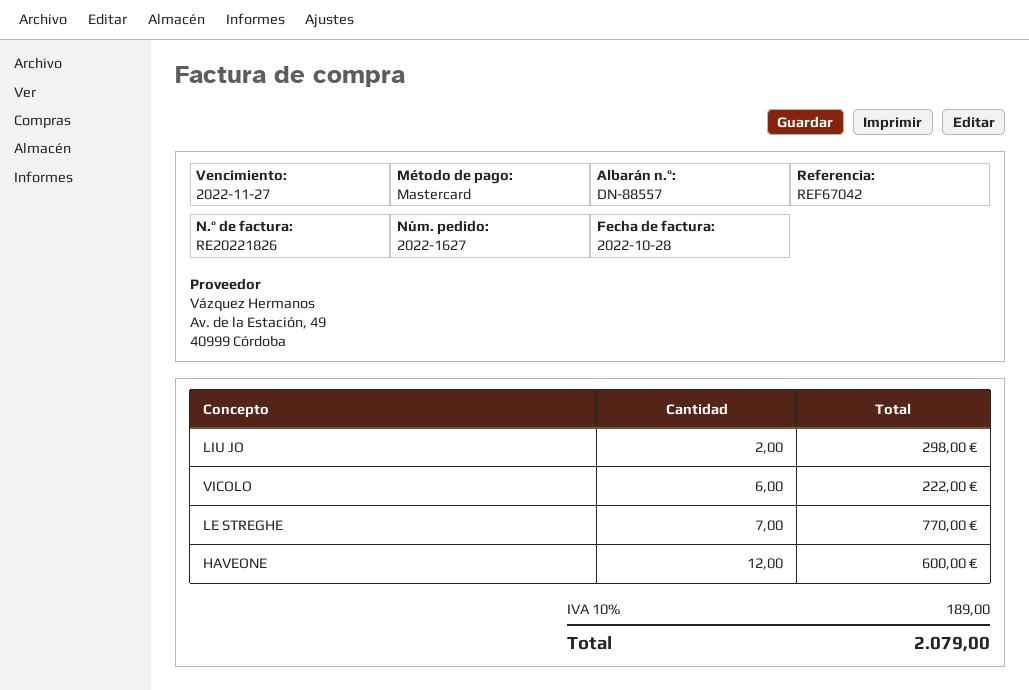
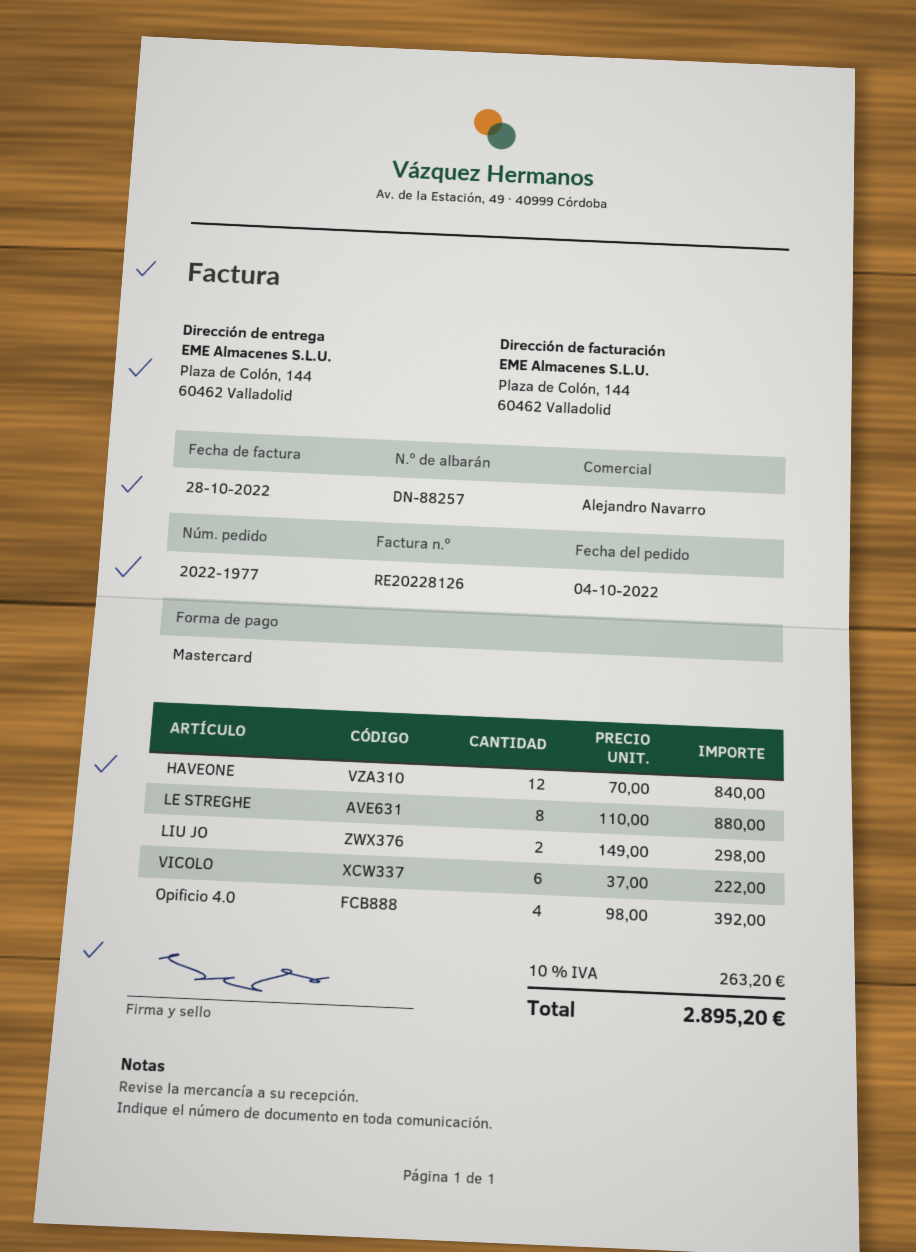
order number: 2022-1627 -> 2022-1977
delivery note number: DN-88557 -> DN-88257
invoice number: RE20221826 -> RE20228126
LE STREGHE: 7 for 770.00 -> 8 for 880.00
HAVEONE: 12 for 600.00 -> 12 for 840.00
Opificio 4.0: none -> 4 for 392.00
tax: 10% = 189.00 -> 10% = 263.20
total: 2079.00 -> 2895.20

